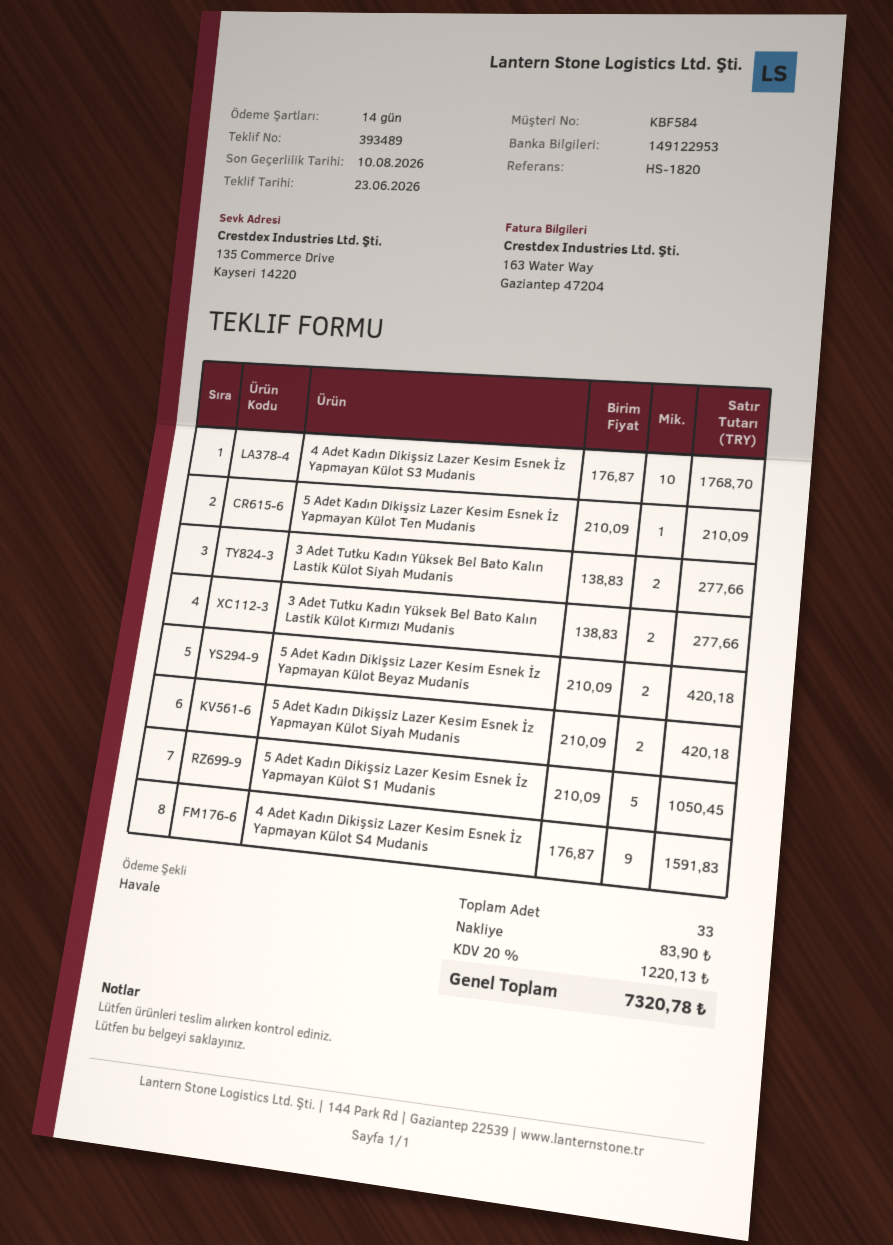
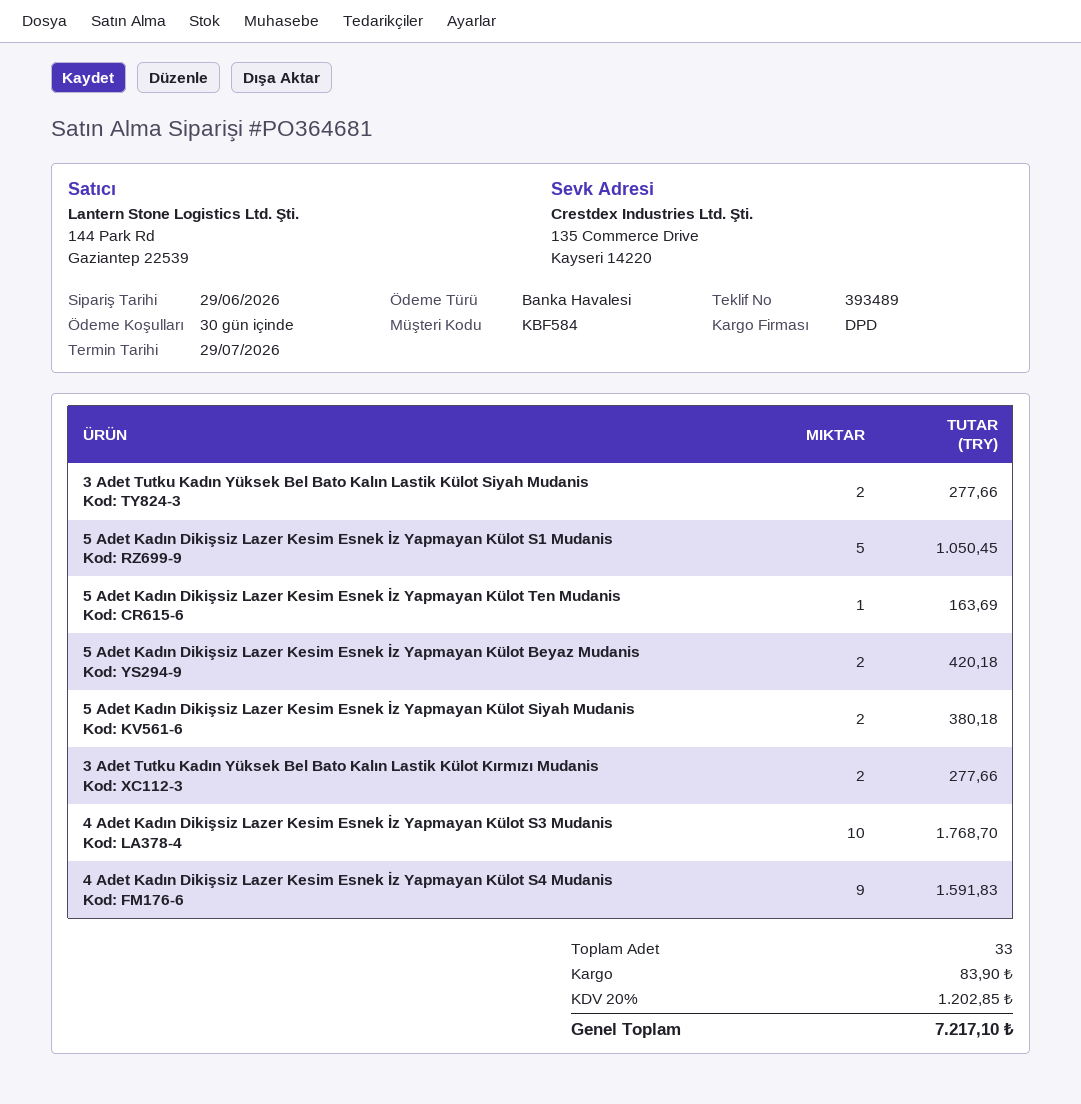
payment terms: 14 days -> 30 days
5 Adet Kadın Dikişsiz Lazer Kesim Esnek İz Yapmayan Külot Ten Mudanis: 1 for 210.09 -> 1 for 163.69
5 Adet Kadın Dikişsiz Lazer Kesim Esnek İz Yapmayan Külot Siyah Mudanis: 2 for 420.18 -> 2 for 380.18
tax: 20% = 1220.13 -> 20% = 1202.85
total: 7320.78 -> 7217.10

